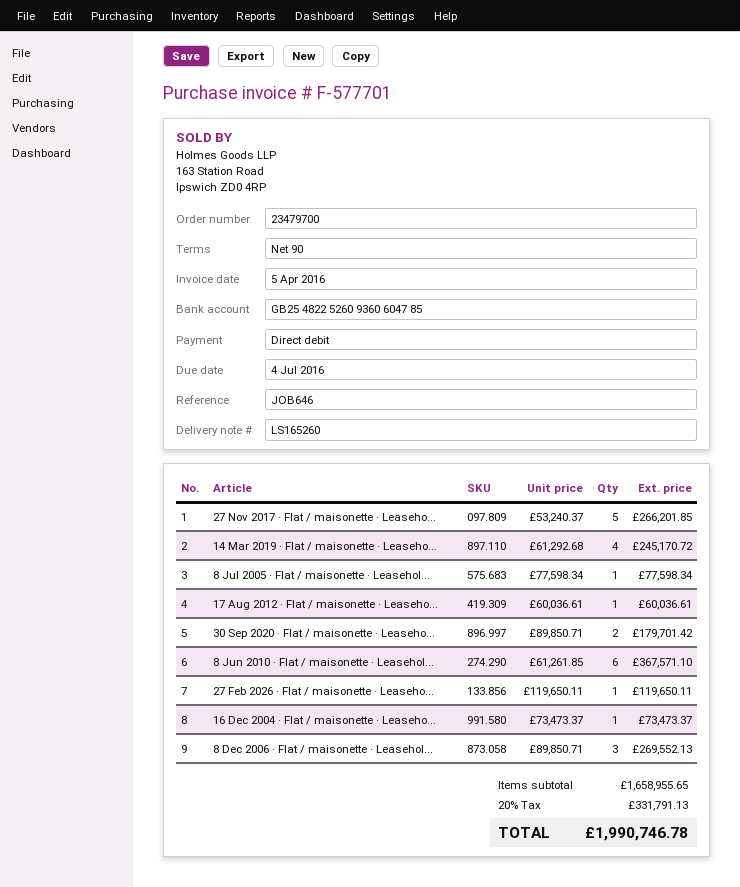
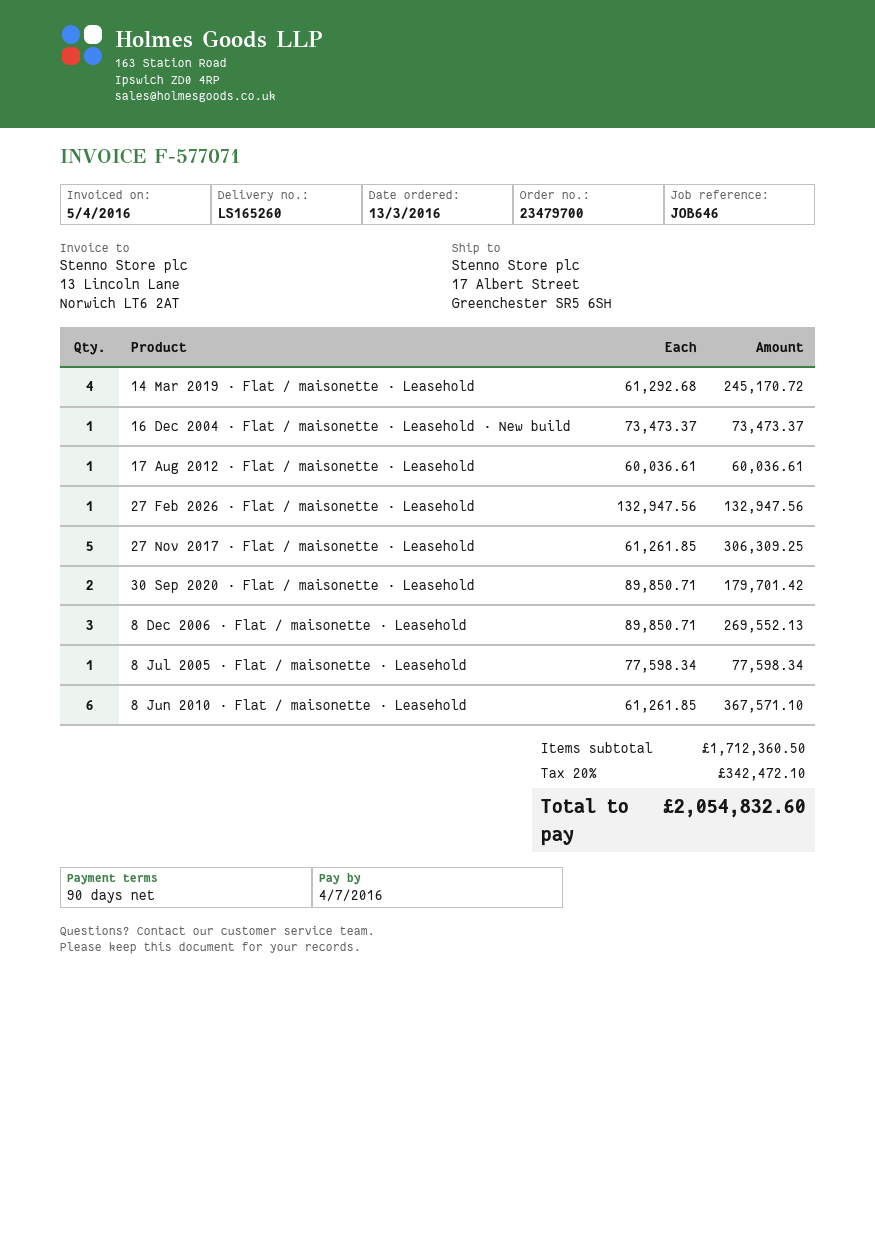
invoice number: F-577701 -> F-577071
27 Nov 2017 · Flat / maisonette · Leaseho...: 5 x 53240.37 = 266201.85 -> 5 x 61261.85 = 306309.25
27 Feb 2026 · Flat / maisonette · Leaseho...: 1 x 119650.11 = 119650.11 -> 1 x 132947.56 = 132947.56
subtotal: 1658955.65 -> 1712360.50
tax: 20% = 331791.13 -> 20% = 342472.10
total: 1990746.78 -> 2054832.60

